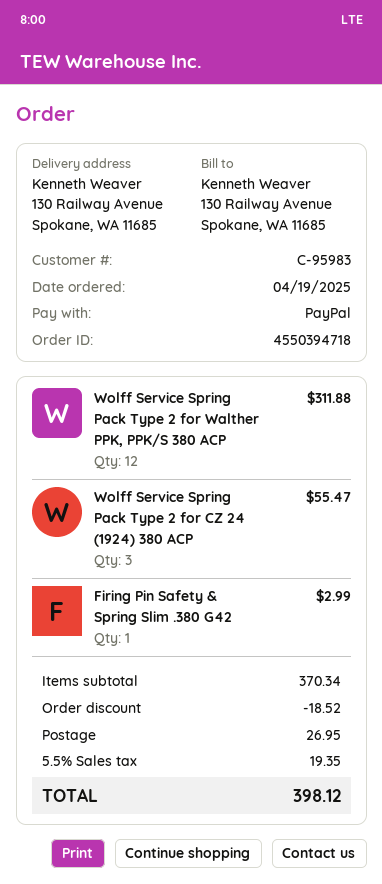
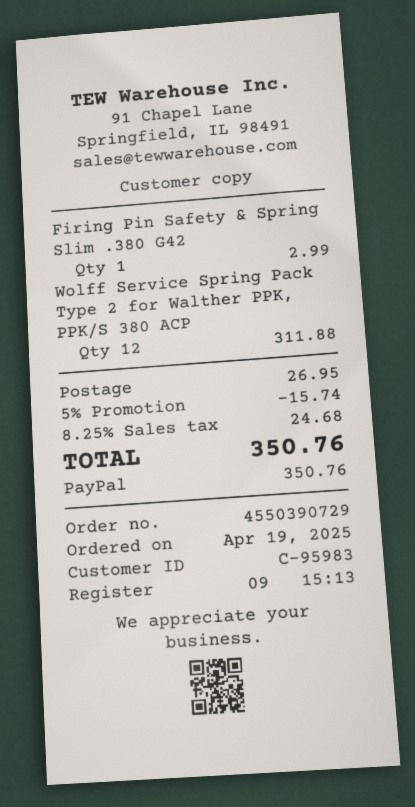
order number: 4550394718 -> 4550390729
Wolff Service Spring Pack Type 2 for CZ 24 (1924) 380 ACP: 3 for 55.47 -> none
discount: 18.52 -> 15.74
tax: 5.5% = 19.35 -> 8.25% = 24.68
total: 398.12 -> 350.76

